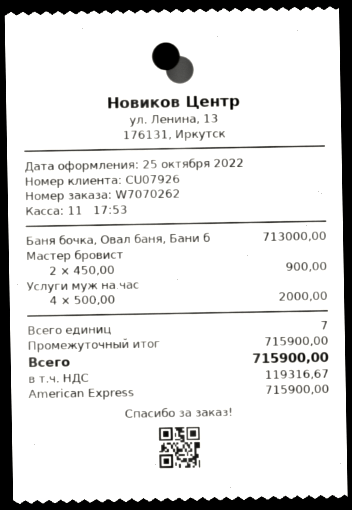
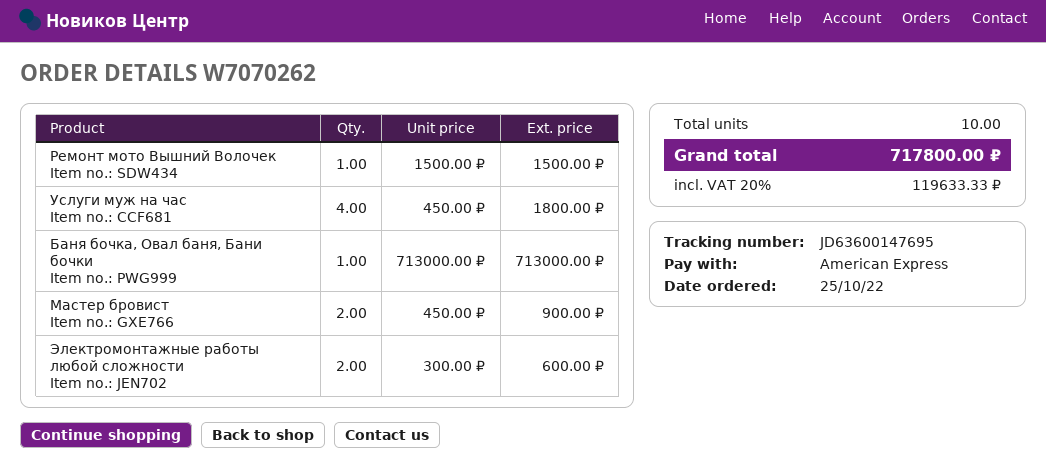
Услуги муж на час: 4 x 500.00 = 2000.00 -> 4 x 450.00 = 1800.00
Ремонт мото Вышний Волочек: none -> 1 x 1500.00 = 1500.00
Электромонтажные работы любой сложности: none -> 2 x 300.00 = 600.00
total quantity: 7 -> 10
tax: 119316.67 -> 119633.33
total: 715900.00 -> 717800.00

